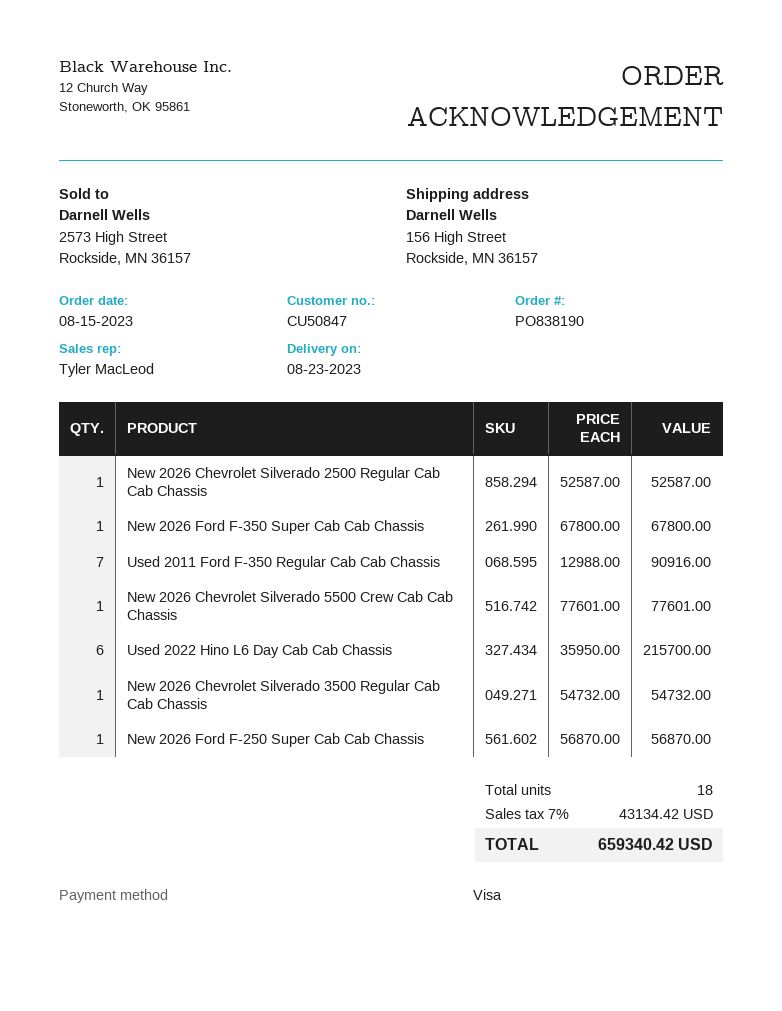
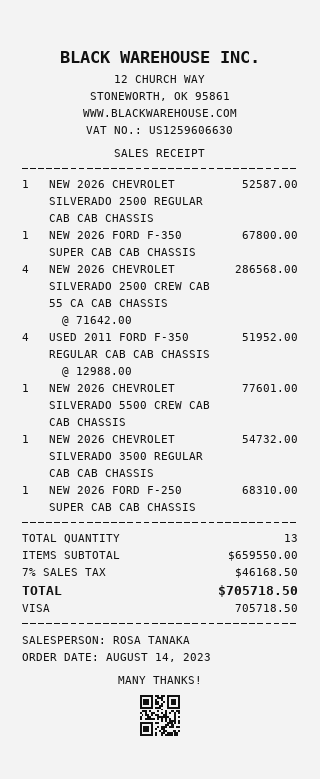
order date: 2023-08-15 -> 2023-08-14
sales rep: Tyler MacLeod -> ROSA TANAKA
Used 2011 Ford F-350 Regular Cab Cab Chassis: 7 x 12988.00 = 90916.00 -> 4 x 12988.00 = 51952.00
Used 2022 Hino L6 Day Cab Cab Chassis: 6 x 35950.00 = 215700.00 -> none
New 2026 Ford F-250 Super Cab Cab Chassis: 1 x 56870.00 = 56870.00 -> 1 x 68310.00 = 68310.00
NEW 2026 CHEVROLET SILVERADO 2500 CREW CAB 55 CA CAB CHASSIS: none -> 4 x 71642.00 = 286568.00
total quantity: 18 -> 13
tax: 7% = 43134.42 -> 7% = 46168.50
total: 659340.42 -> 705718.50

